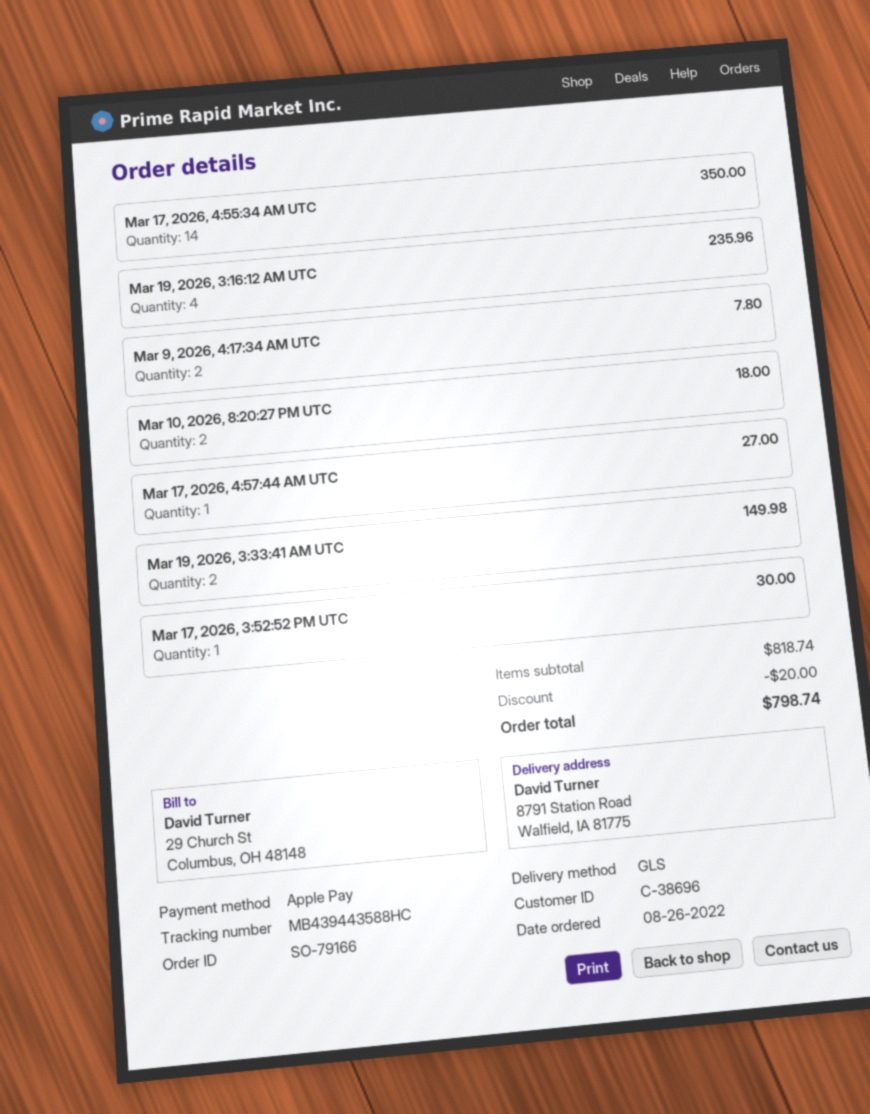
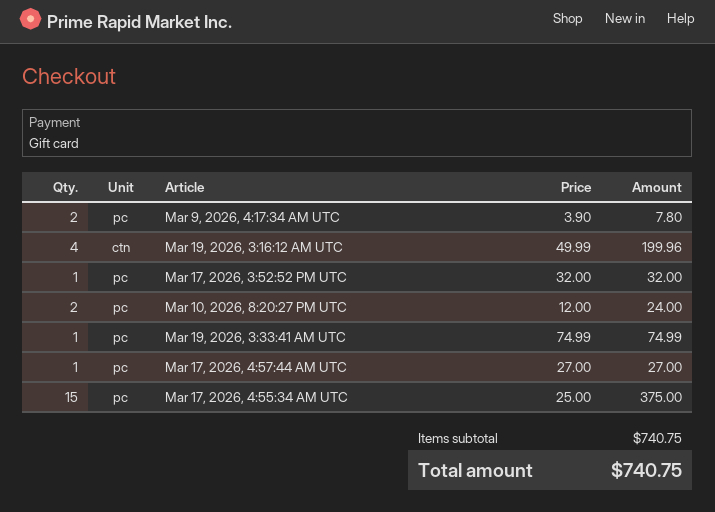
payment method: Apple Pay -> gift card
Mar 17, 2026, 4:55:34 AM UTC: 14 for 350.00 -> 15 for 375.00
Mar 19, 2026, 3:16:12 AM UTC: 4 for 235.96 -> 4 for 199.96
Mar 10, 2026, 8:20:27 PM UTC: 2 for 18.00 -> 2 for 24.00
Mar 19, 2026, 3:33:41 AM UTC: 2 for 149.98 -> 1 for 74.99
Mar 17, 2026, 3:52:52 PM UTC: 1 for 30.00 -> 1 for 32.00
subtotal: 818.74 -> 740.75
discount: 20.00 -> none
total: 798.74 -> 740.75

